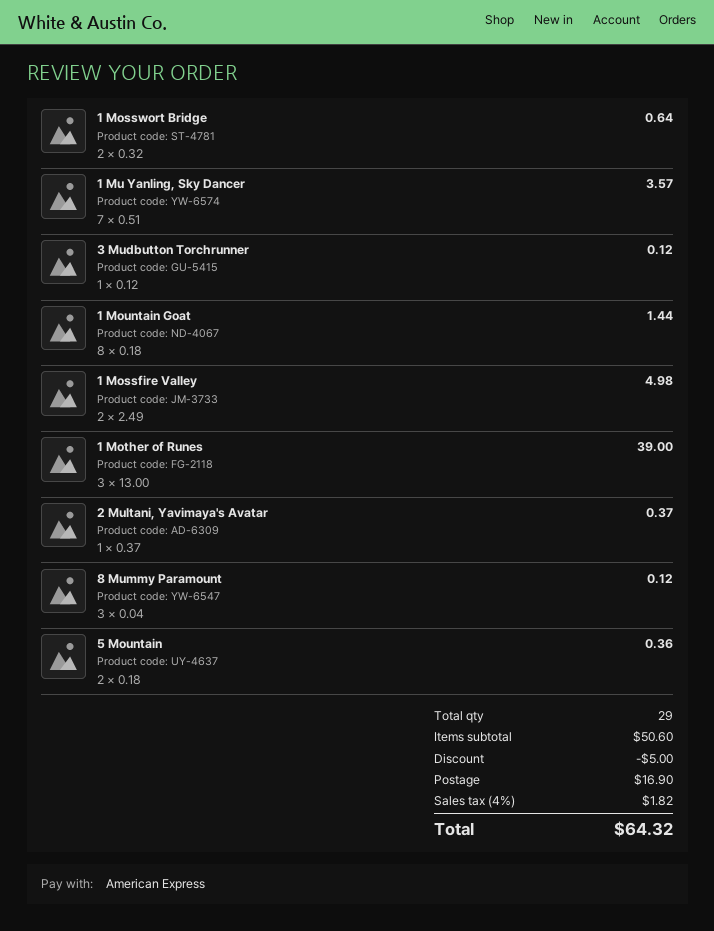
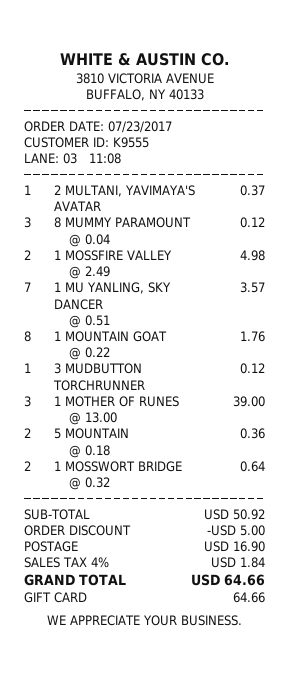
payment method: American Express -> gift card
1 Mountain Goat: 8 x 0.18 = 1.44 -> 8 x 0.22 = 1.76
subtotal: 50.60 -> 50.92
tax: 4% = 1.82 -> 4% = 1.84
total: 64.32 -> 64.66

